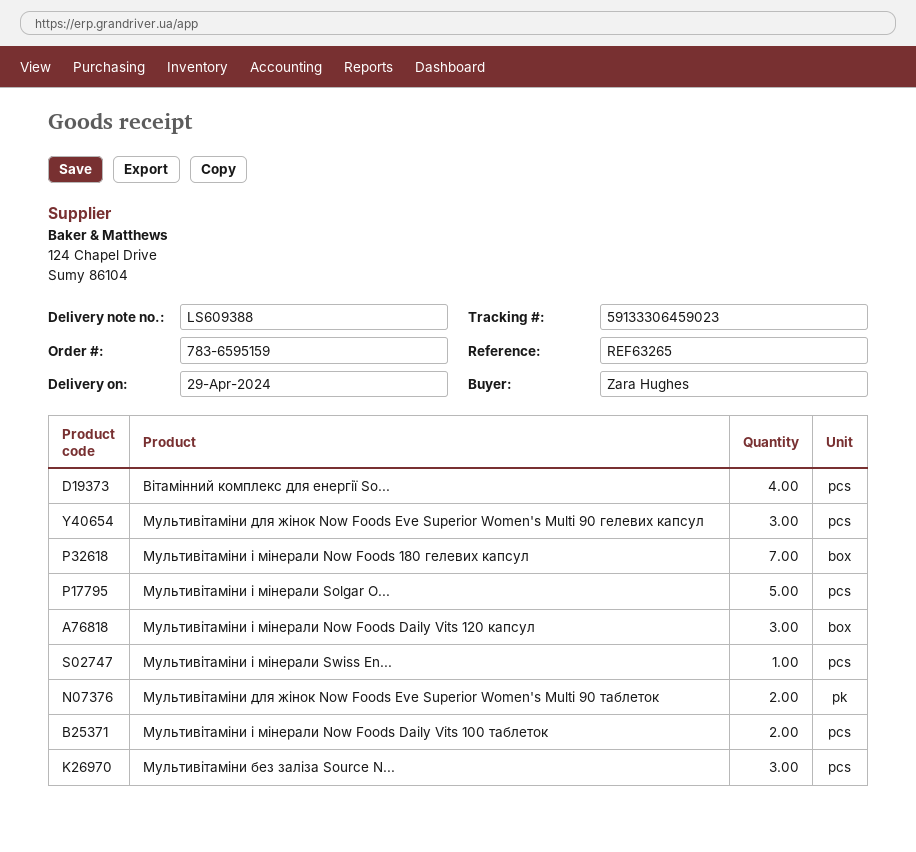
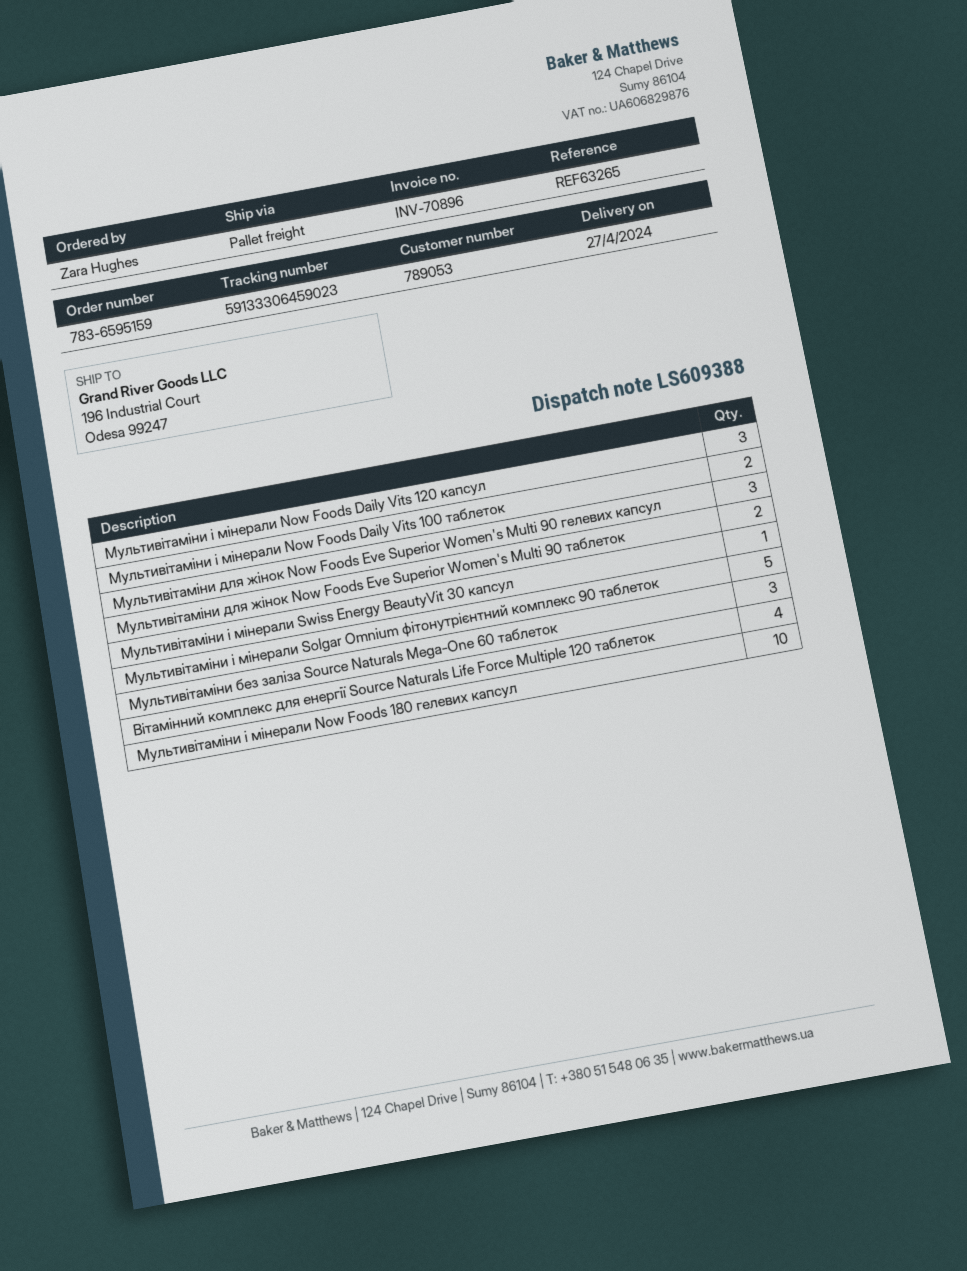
delivery date: 2024-04-29 -> 2024-04-27
Мультивітаміни і мінерали Now Foods 180 гелевих капсул: 7 -> 10

